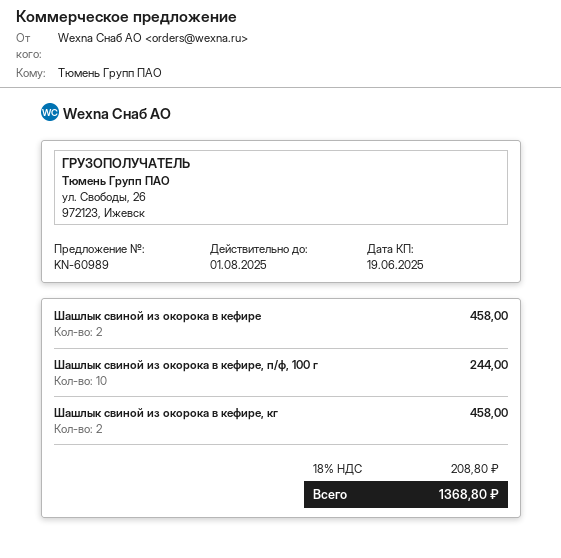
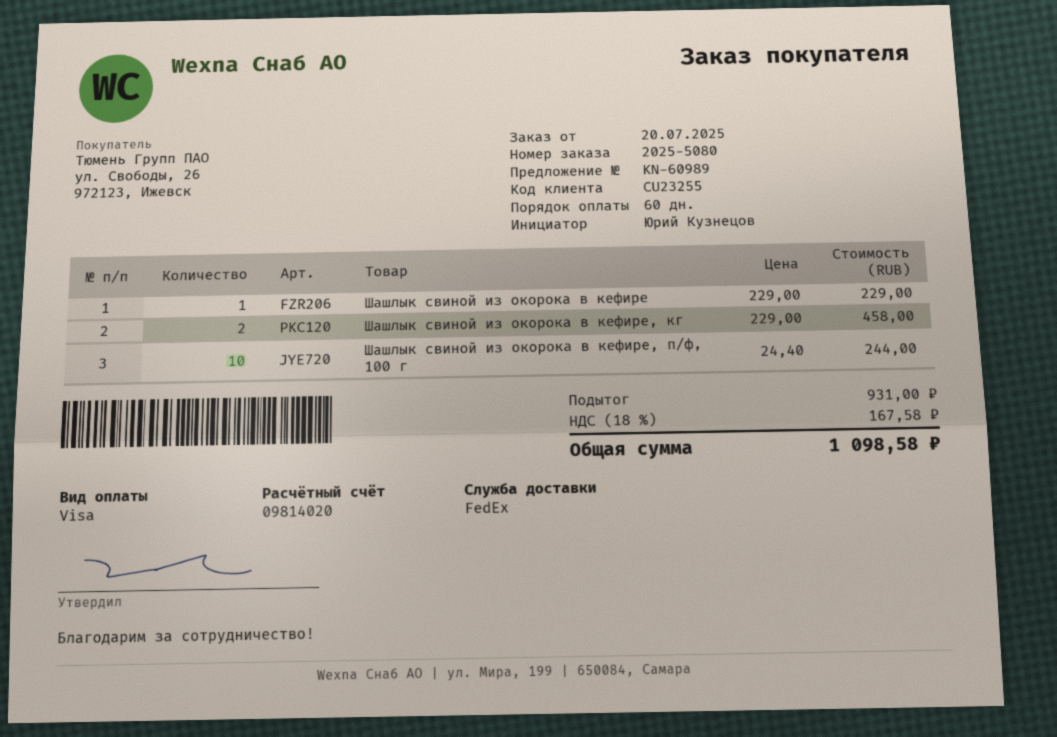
Шашлык свиной из окорока в кефире: 2 for 458.00 -> 1 for 229.00
tax: 18% = 208.80 -> 18% = 167.58
total: 1368.80 -> 1098.58

